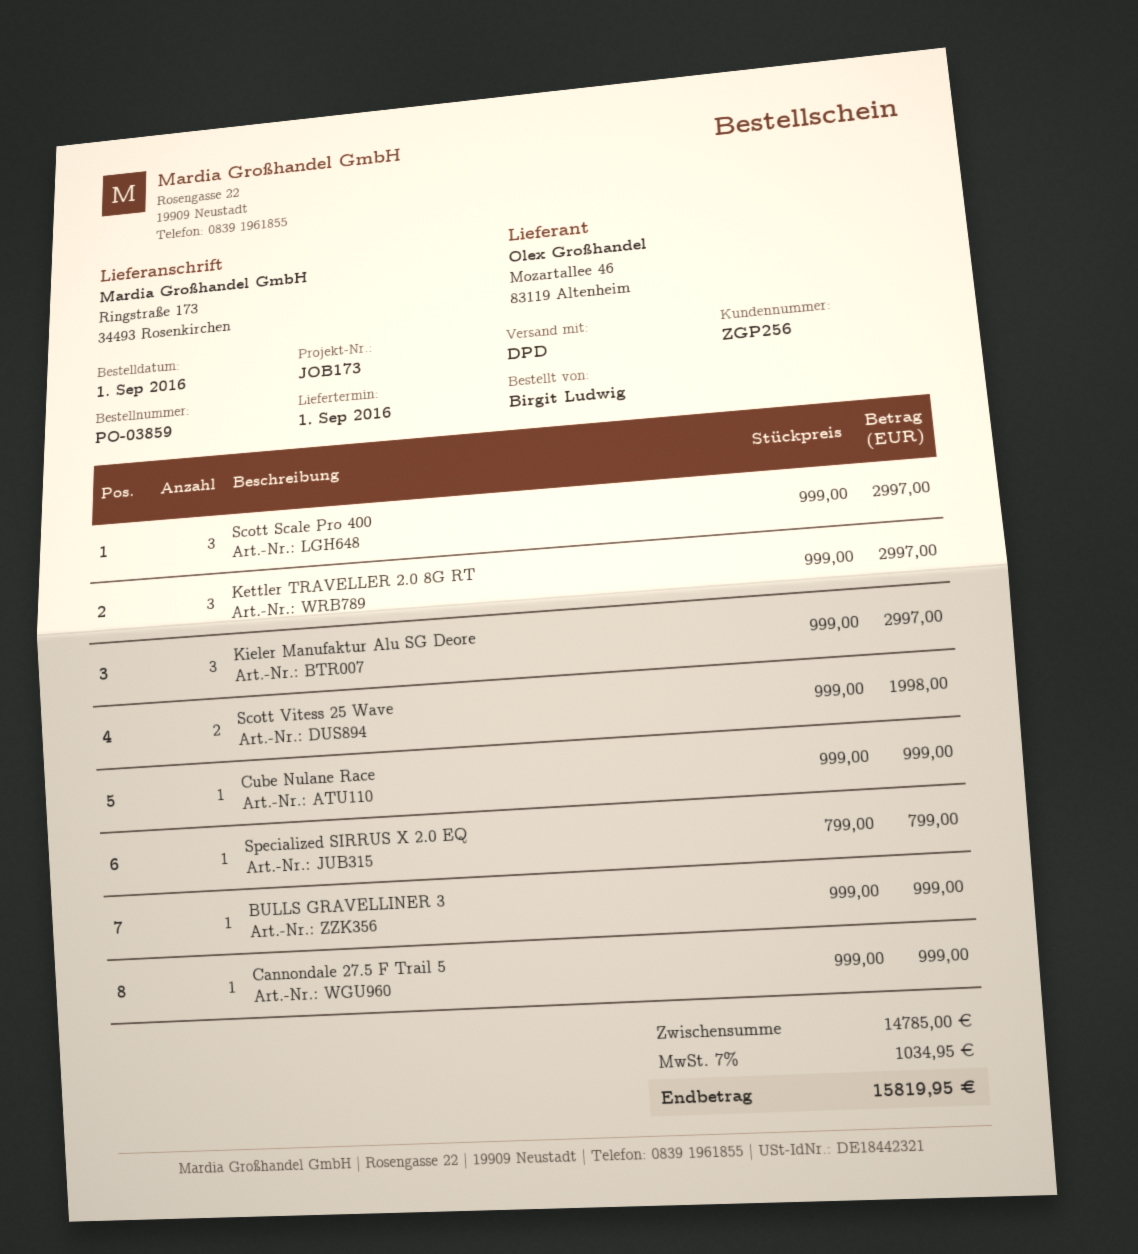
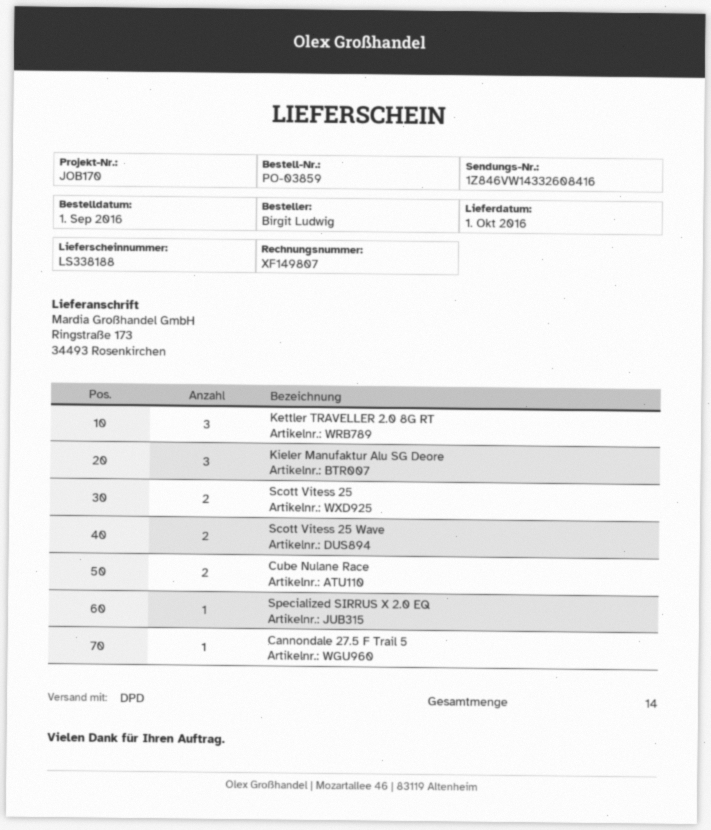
delivery date: 2016-09-01 -> 2016-10-01
reference: JOB173 -> JOB170
Scott Scale Pro 400: 3 -> none
Cube Nulane Race: 1 -> 2
BULLS GRAVELLINER 3: 1 -> none
Scott Vitess 25: none -> 2

